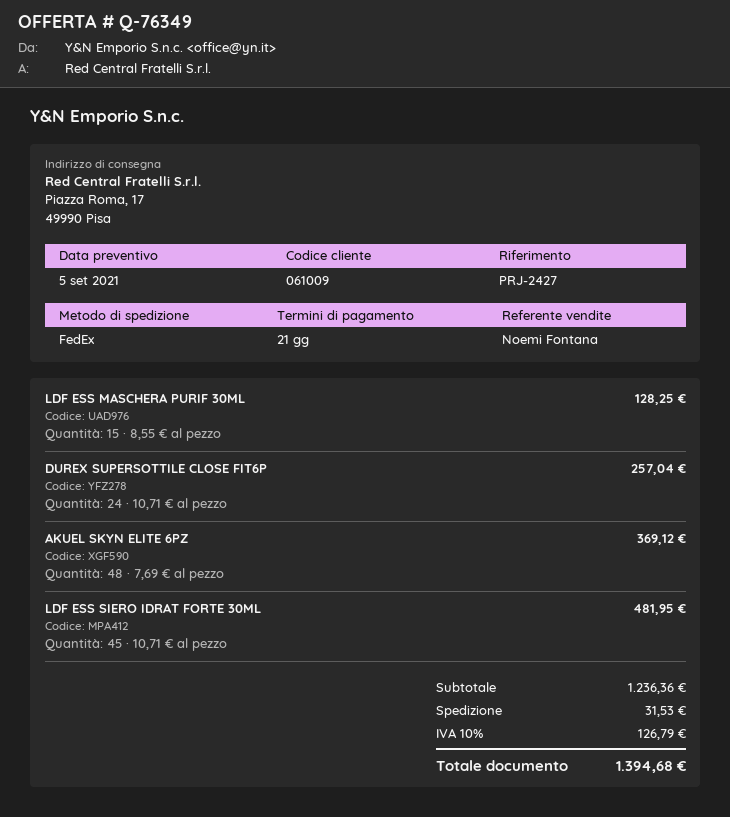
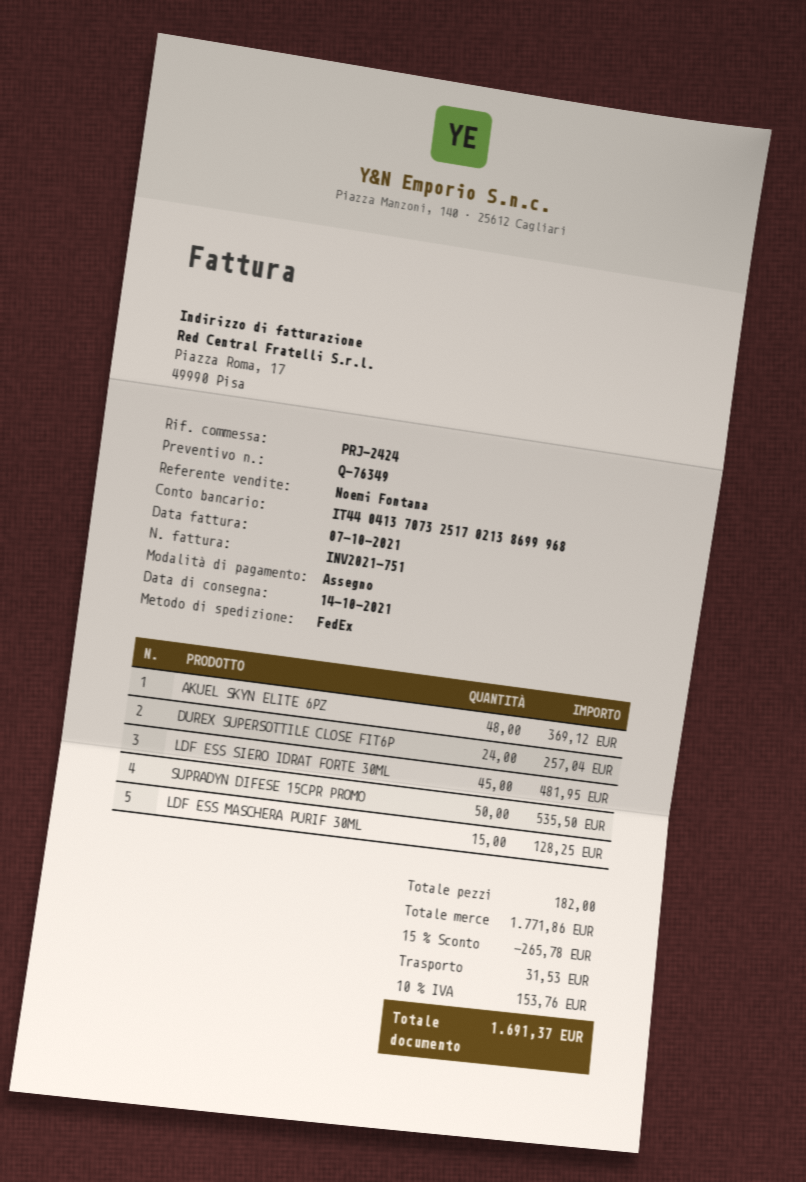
reference: PRJ-2427 -> PRJ-2424
SUPRADYN DIFESE 15CPR PROMO: none -> 50 for 535.50
subtotal: 1236.36 -> 1771.86
discount: none -> 15% = 265.78
tax: 10% = 126.79 -> 10% = 153.76
total: 1394.68 -> 1691.37

